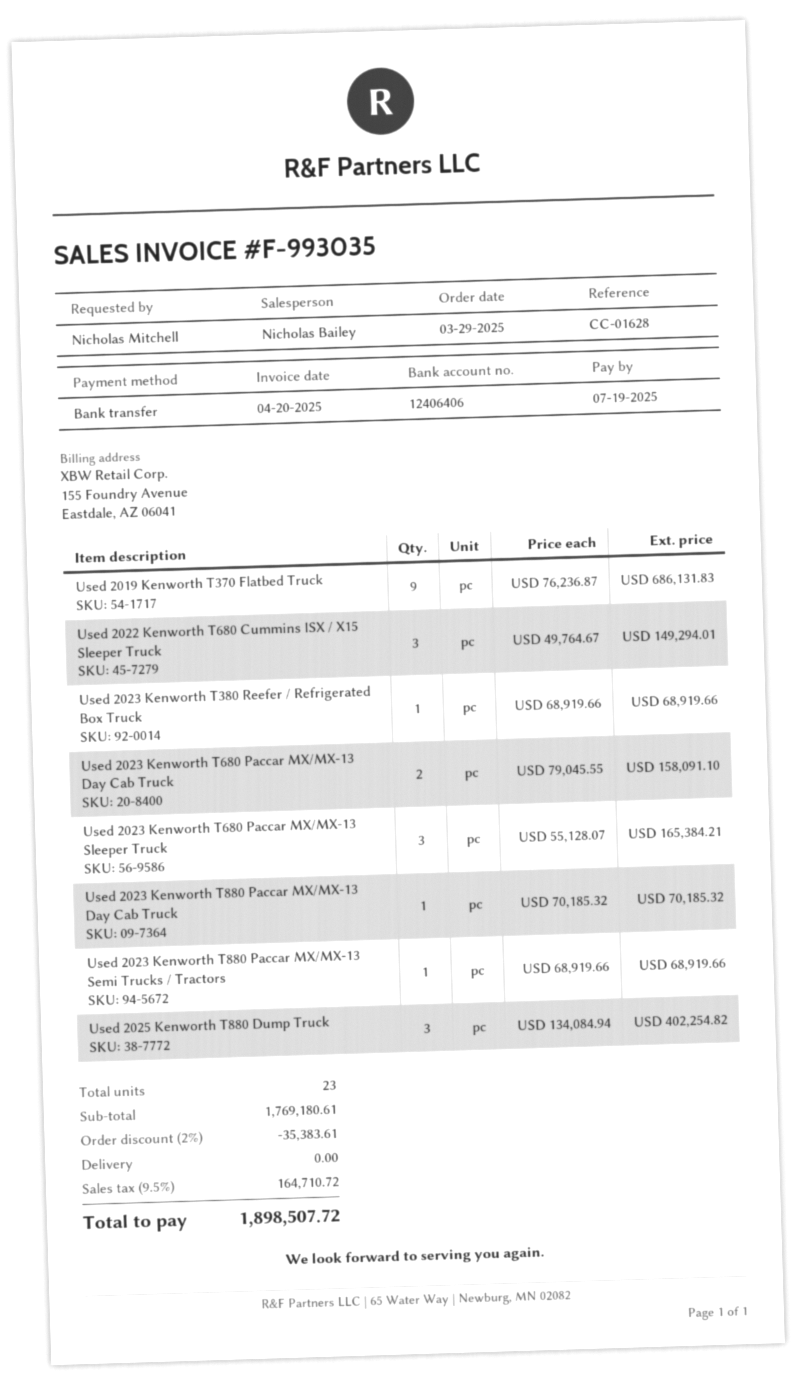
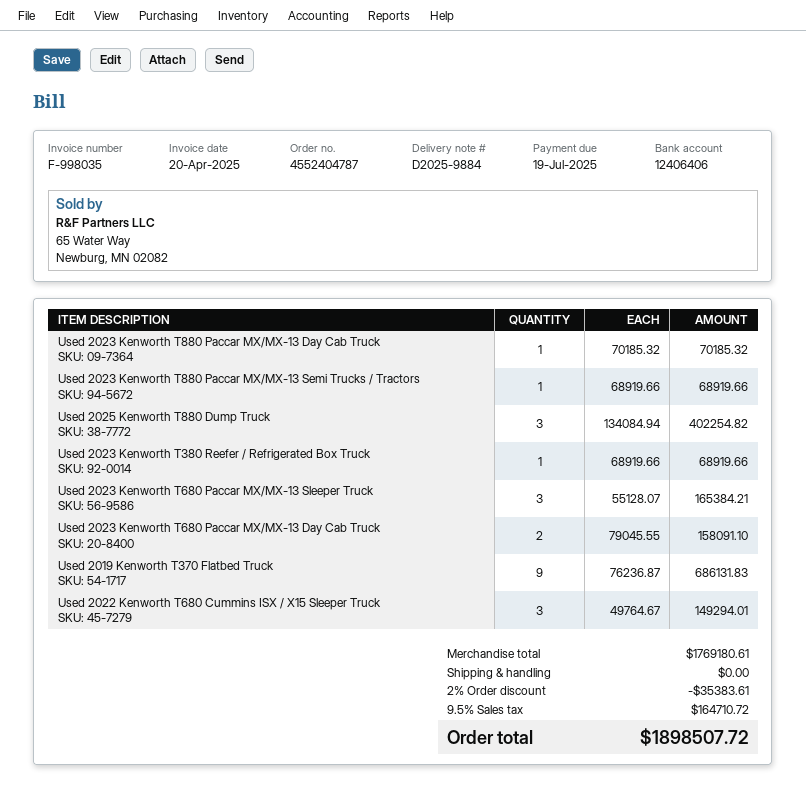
invoice number: F-993035 -> F-998035

